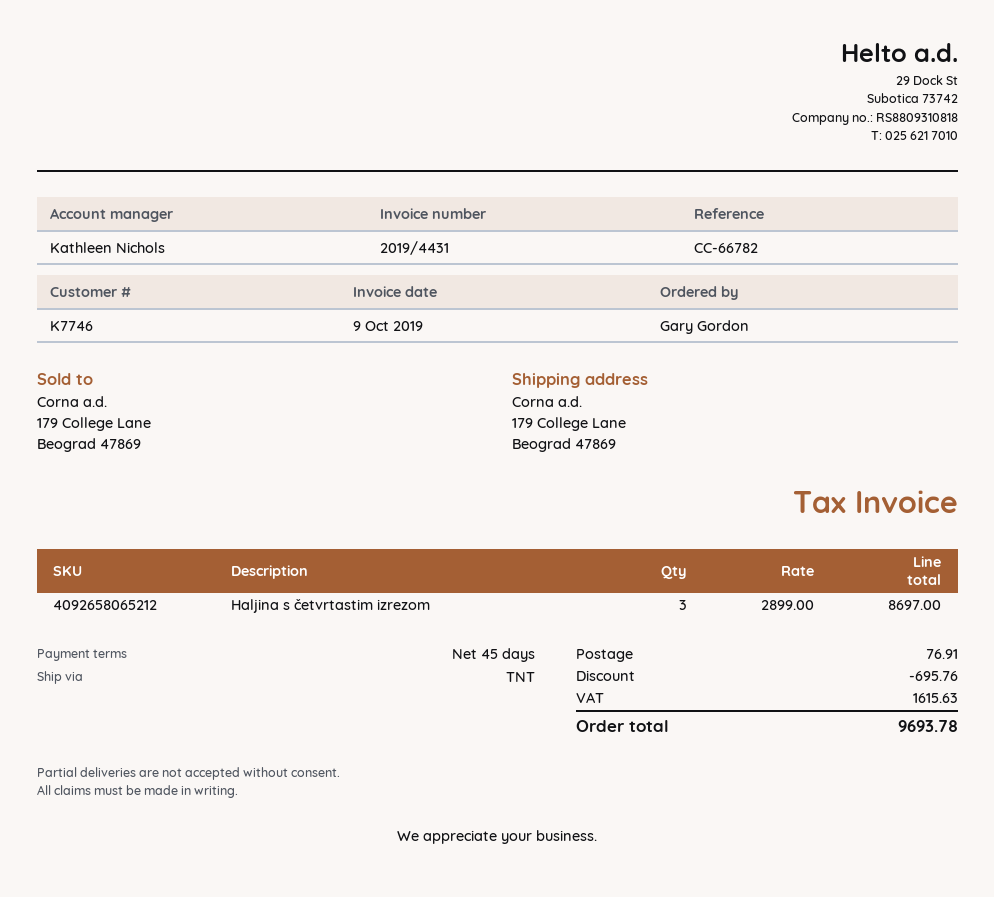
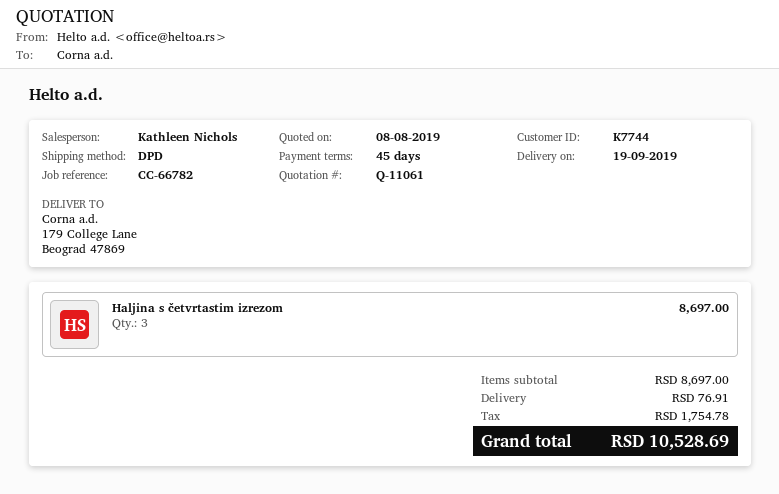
customer number: K7746 -> K7744
shipping method: TNT -> DPD
discount: 695.76 -> none
tax: 1615.63 -> 1754.78
total: 9693.78 -> 10528.69

